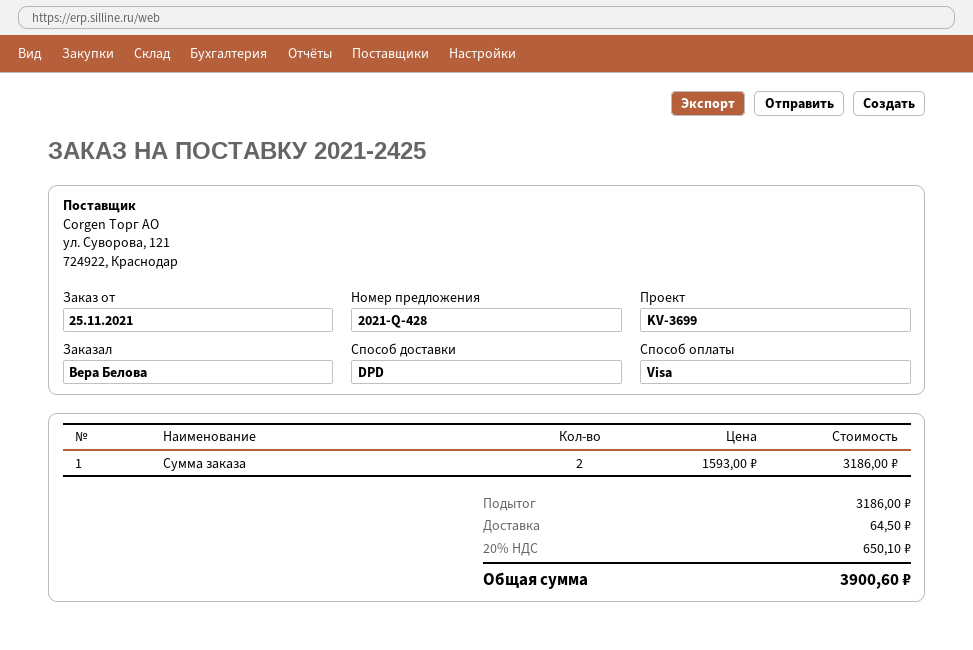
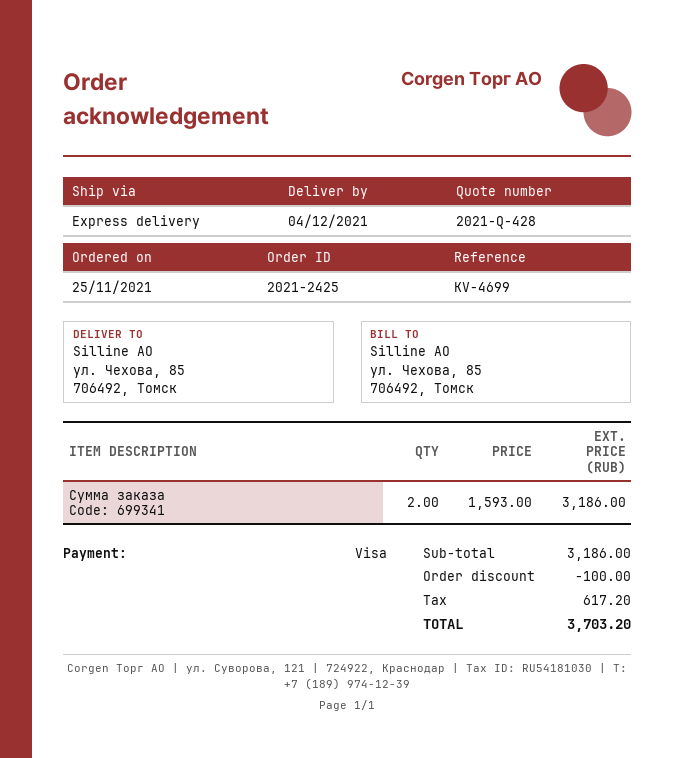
reference: KV-3699 -> KV-4699
shipping method: DPD -> express
discount: none -> 100.00
shipping: 64.50 -> none
tax: 650.10 -> 617.20
total: 3900.60 -> 3703.20

